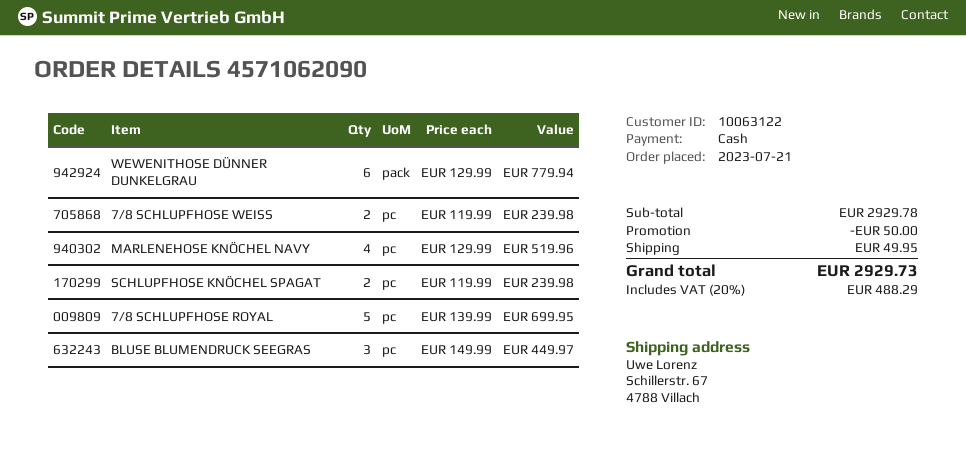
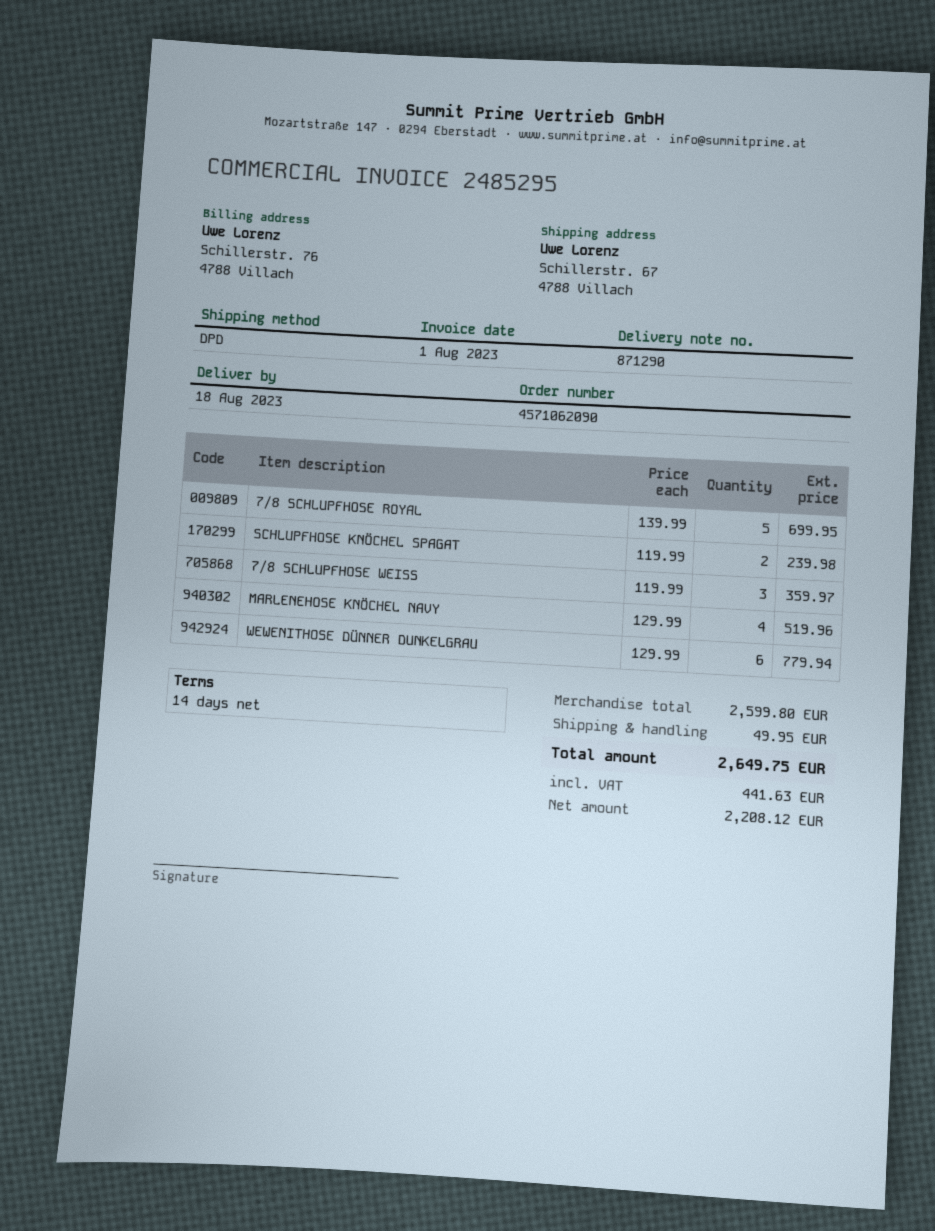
7/8 SCHLUPFHOSE WEISS: 2 x 119.99 = 239.98 -> 3 x 119.99 = 359.97
BLUSE BLUMENDRUCK SEEGRAS: 3 x 149.99 = 449.97 -> none
subtotal: 2929.78 -> 2599.80
discount: 50.00 -> none
tax: 488.29 -> 441.63
total: 2929.73 -> 2649.75

